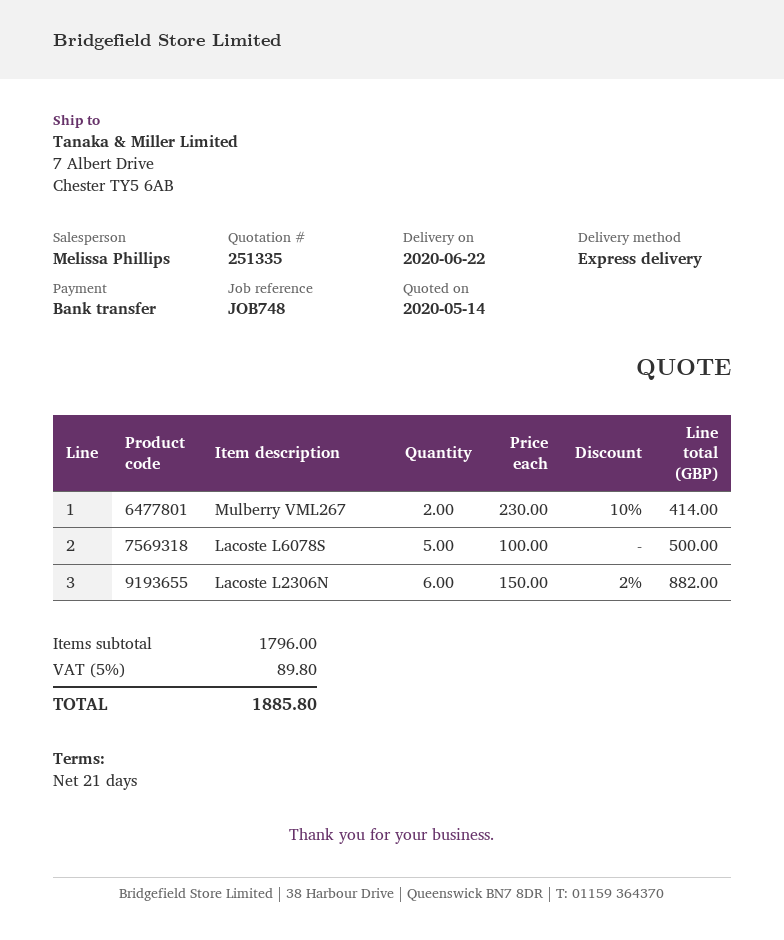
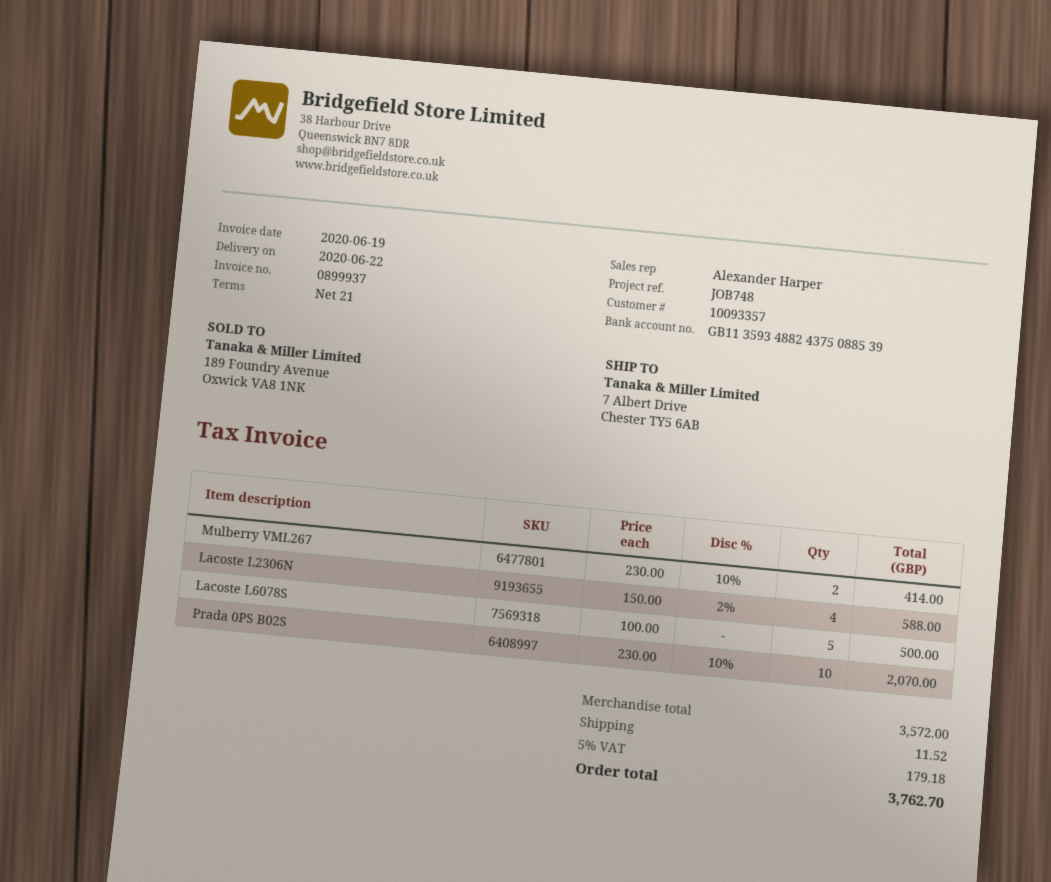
sales rep: Melissa Phillips -> Alexander Harper
Lacoste L2306N: 6 x 150.00 - 2% = 882.00 -> 4 x 150.00 - 2% = 588.00
Prada 0PS B02S: none -> 10 x 230.00 - 10% = 2070.00
subtotal: 1796.00 -> 3572.00
shipping: none -> 11.52
tax: 5% = 89.80 -> 5% = 179.18
total: 1885.80 -> 3762.70

